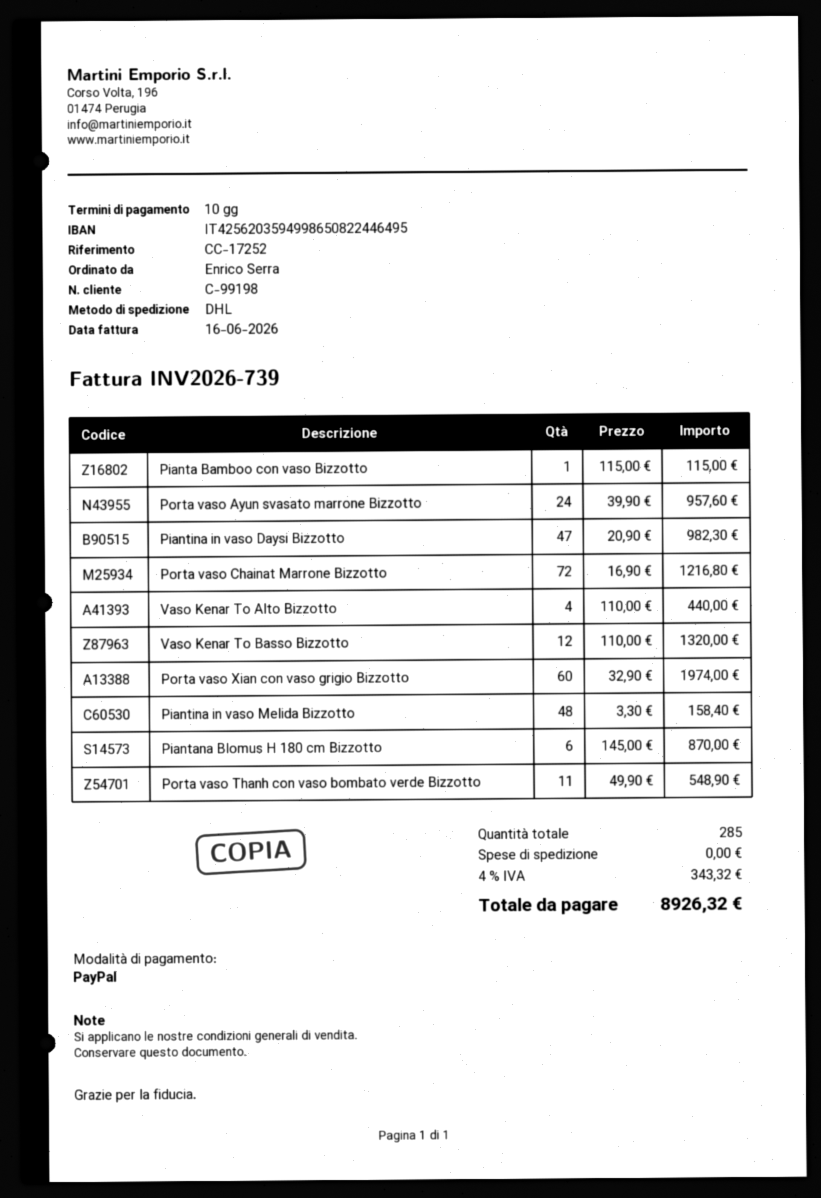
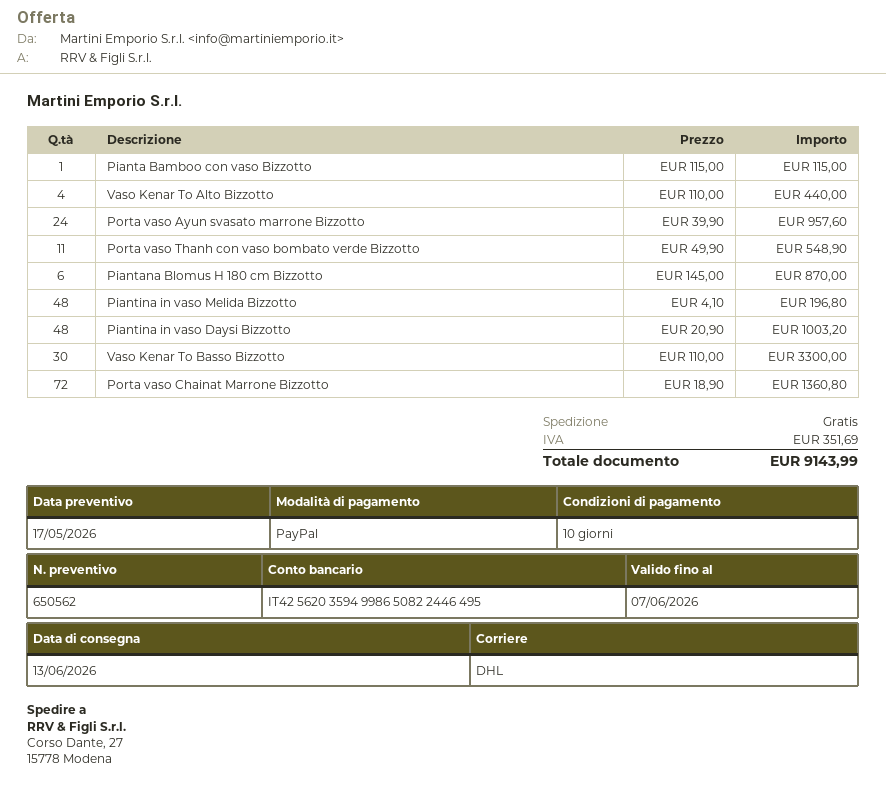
Piantina in vaso Daysi Bizzotto: 47 x 20.90 = 982.30 -> 48 x 20.90 = 1003.20
Porta vaso Chainat Marrone Bizzotto: 72 x 16.90 = 1216.80 -> 72 x 18.90 = 1360.80
Vaso Kenar To Basso Bizzotto: 12 x 110.00 = 1320.00 -> 30 x 110.00 = 3300.00
Porta vaso Xian con vaso grigio Bizzotto: 60 x 32.90 = 1974.00 -> none
Piantina in vaso Melida Bizzotto: 48 x 3.30 = 158.40 -> 48 x 4.10 = 196.80
tax: 343.32 -> 351.69
total: 8926.32 -> 9143.99

